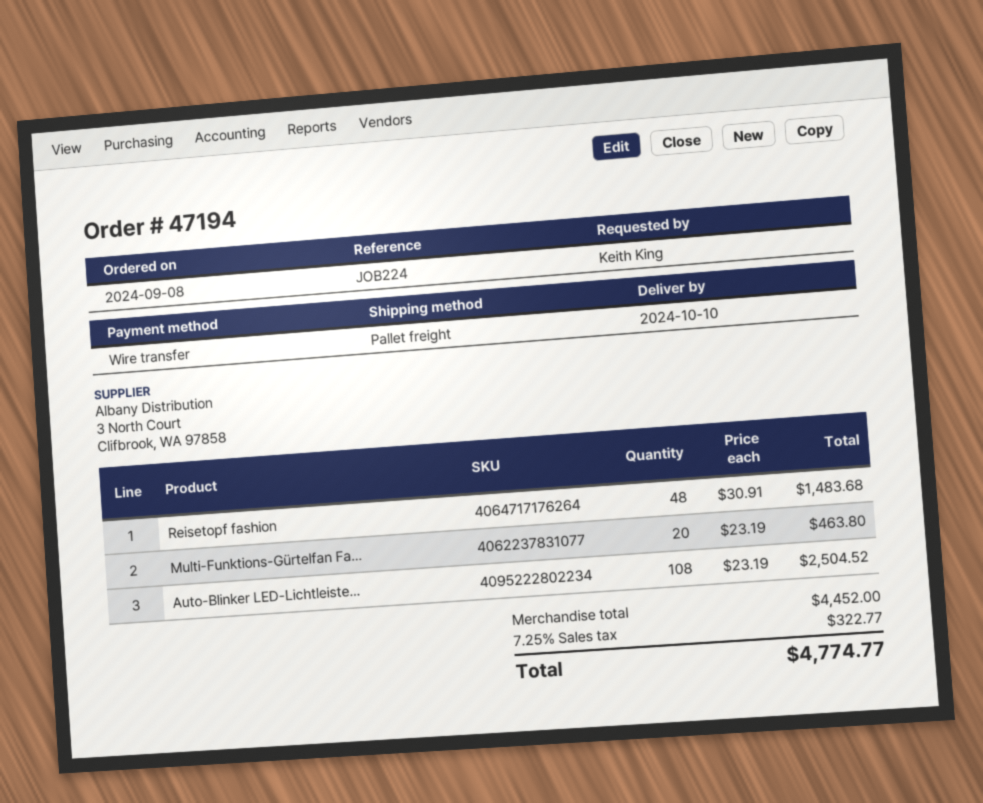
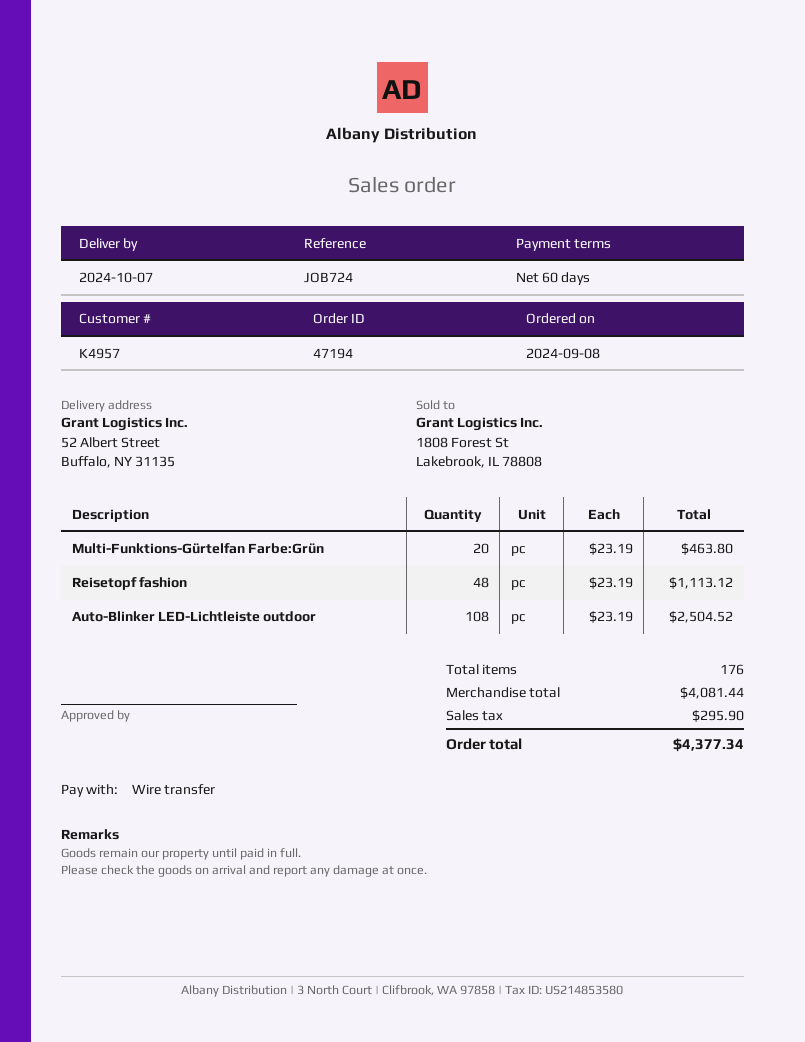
delivery date: 2024-10-10 -> 2024-10-07
reference: JOB224 -> JOB724
Reisetopf fashion: 48 x 30.91 = 1483.68 -> 48 x 23.19 = 1113.12
subtotal: 4452.00 -> 4081.44
tax: 322.77 -> 295.90
total: 4774.77 -> 4377.34

